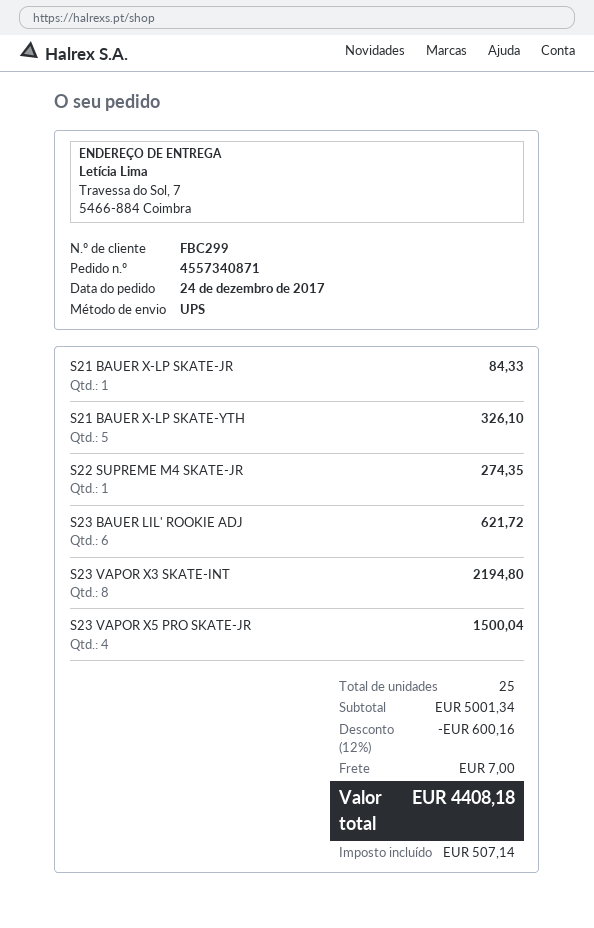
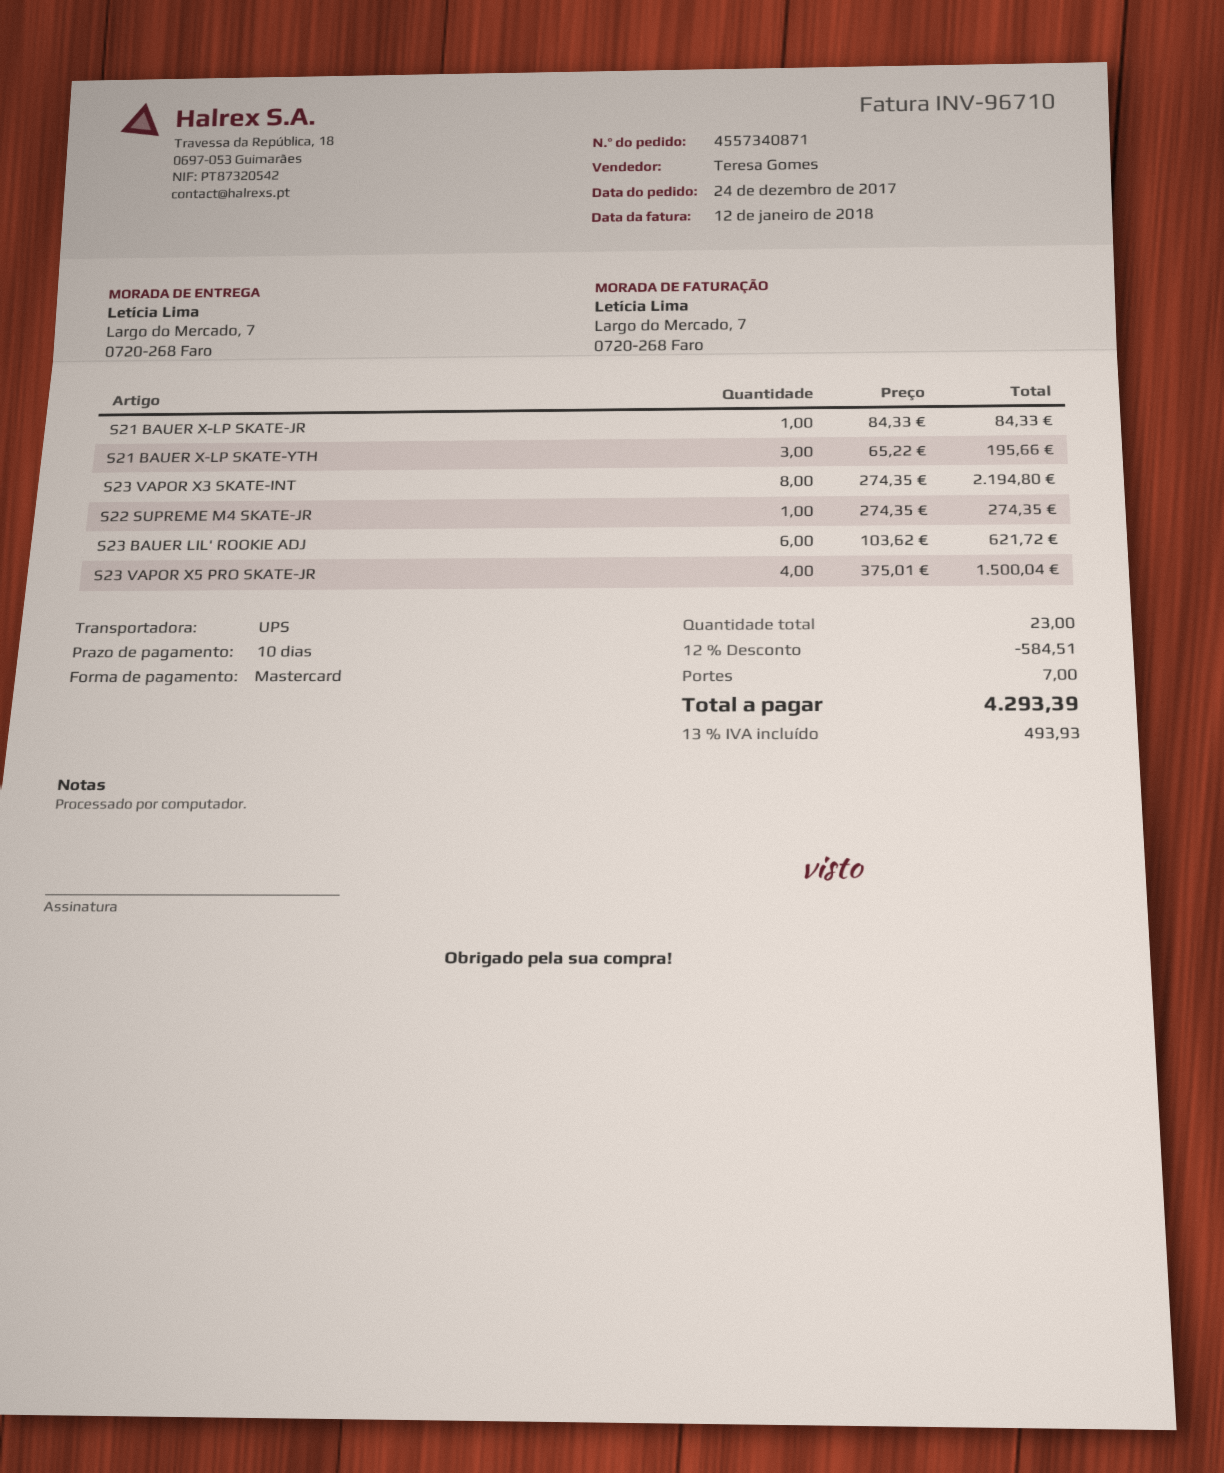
ship to: Travessa do Sol, 7, 5466-884 Coimbra -> Largo do Mercado, 7, 0720-268 Faro
S21 BAUER X-LP SKATE-YTH: 5 for 326.10 -> 3 for 195.66
total quantity: 25 -> 23
discount: 12% = 600.16 -> 12% = 584.51
tax: 507.14 -> 493.93
total: 4408.18 -> 4293.39

